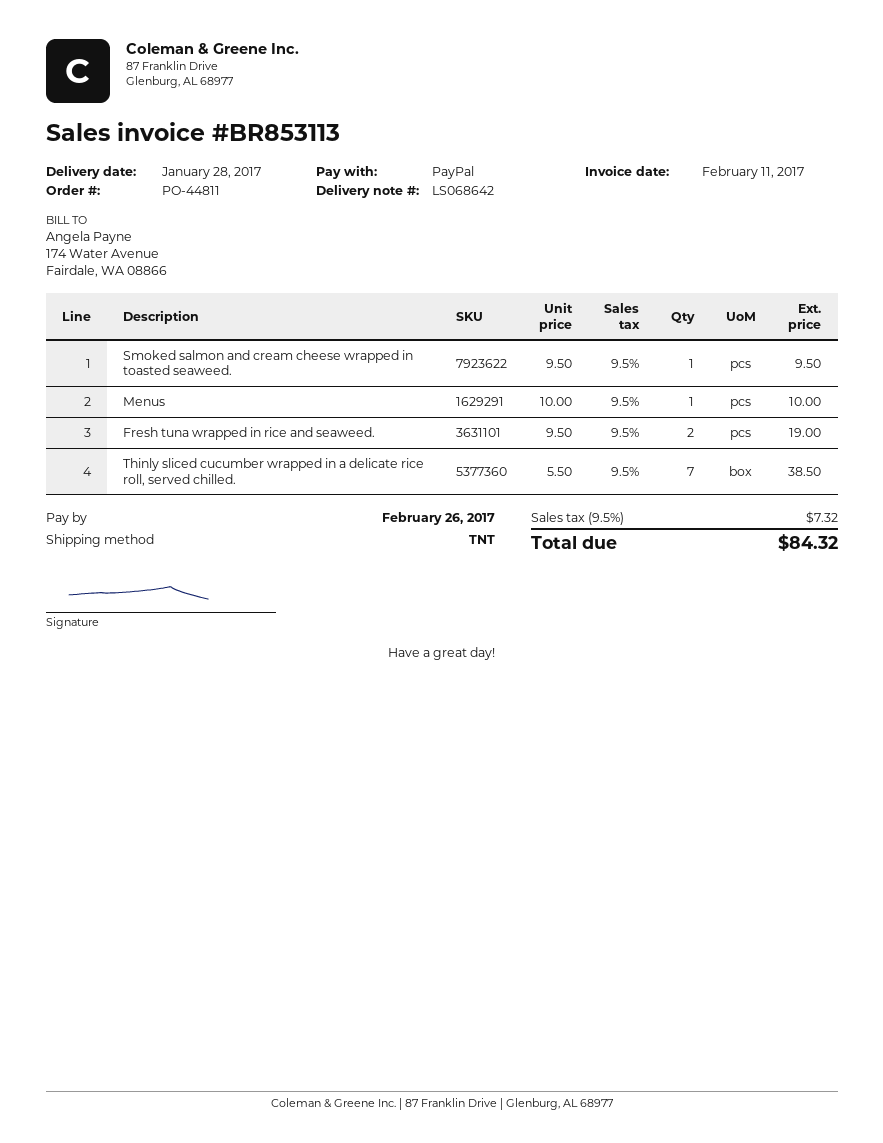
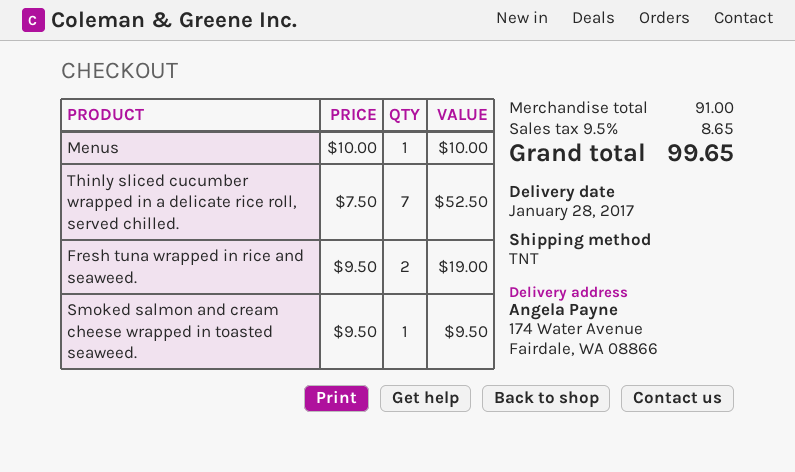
Thinly sliced cucumber wrapped in a delicate rice roll, served chilled.: 7 x 5.50 = 38.50 -> 7 x 7.50 = 52.50
tax: 9.5% = 7.32 -> 9.5% = 8.65
total: 84.32 -> 99.65

